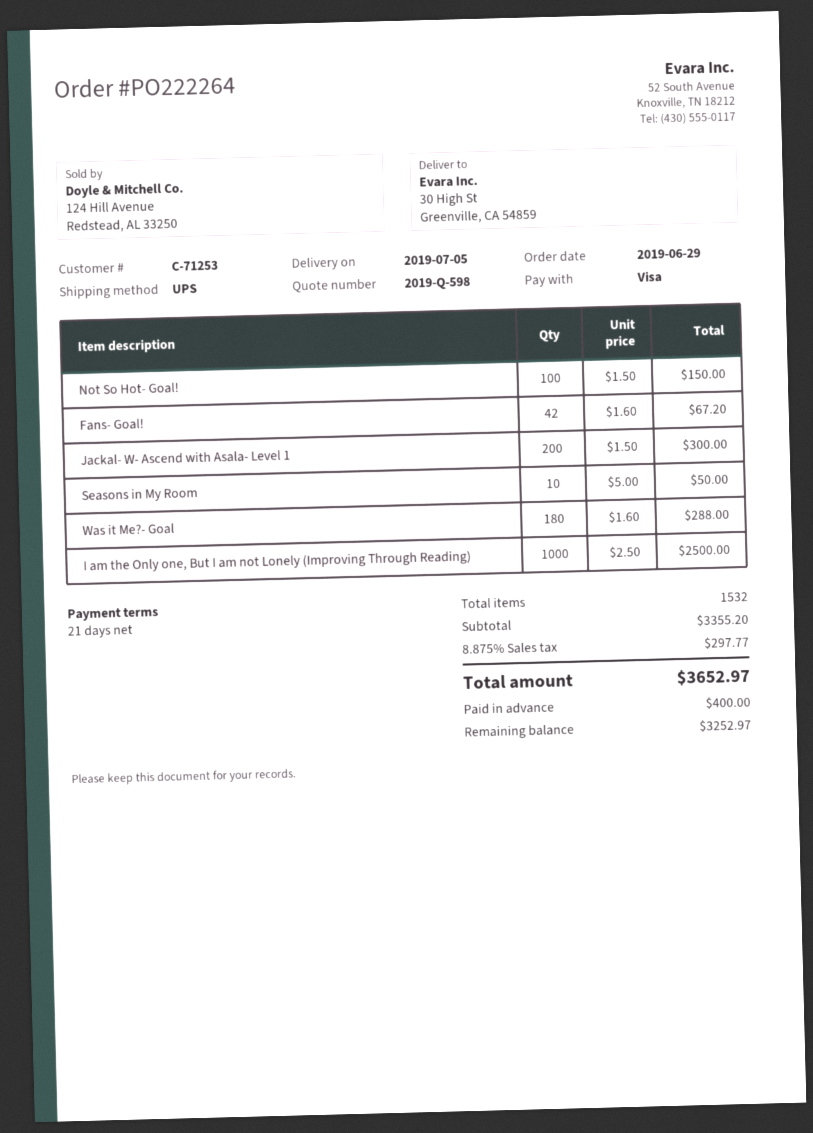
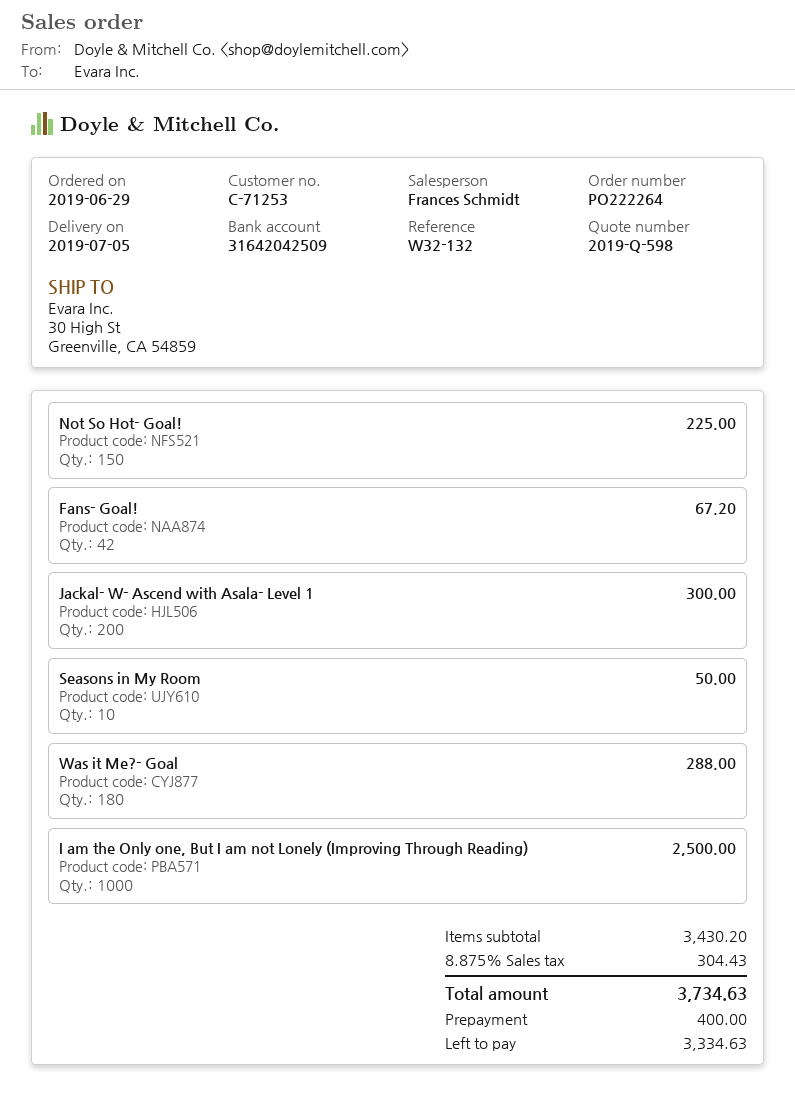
Not So Hot- Goal!: 100 for 150.00 -> 150 for 225.00
subtotal: 3355.20 -> 3430.20
tax: 8.875% = 297.77 -> 8.875% = 304.43
total: 3652.97 -> 3734.63
balance: 3252.97 -> 3334.63

